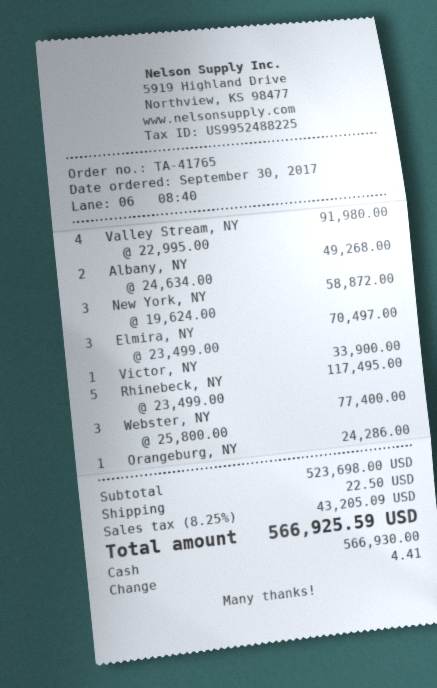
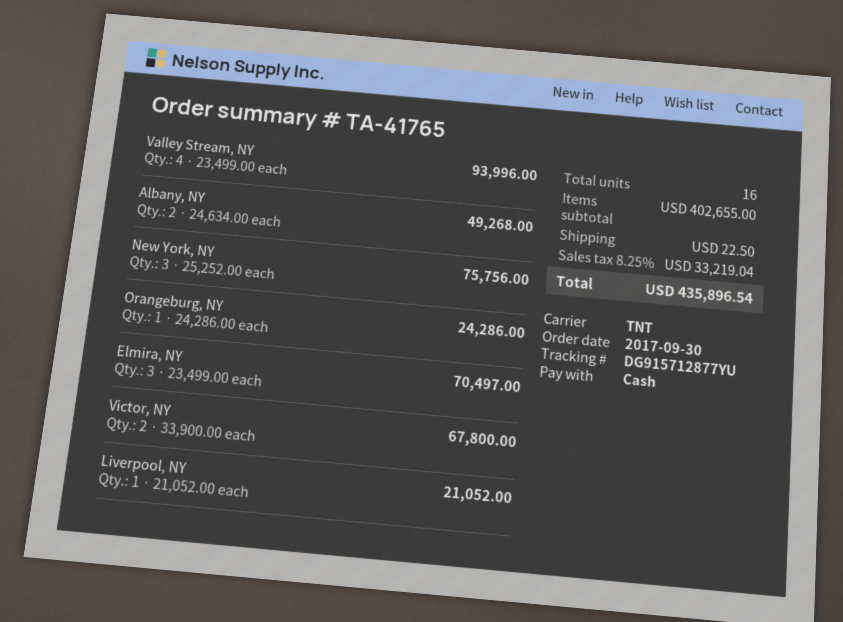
Valley Stream, NY: 4 x 22995.00 = 91980.00 -> 4 x 23499.00 = 93996.00
New York, NY: 3 x 19624.00 = 58872.00 -> 3 x 25252.00 = 75756.00
Victor, NY: 1 x 33900.00 = 33900.00 -> 2 x 33900.00 = 67800.00
Rhinebeck, NY: 5 x 23499.00 = 117495.00 -> none
Webster, NY: 3 x 25800.00 = 77400.00 -> none
Liverpool, NY: none -> 1 x 21052.00 = 21052.00
subtotal: 523698.00 -> 402655.00
tax: 8.25% = 43205.09 -> 8.25% = 33219.04
total: 566925.59 -> 435896.54

